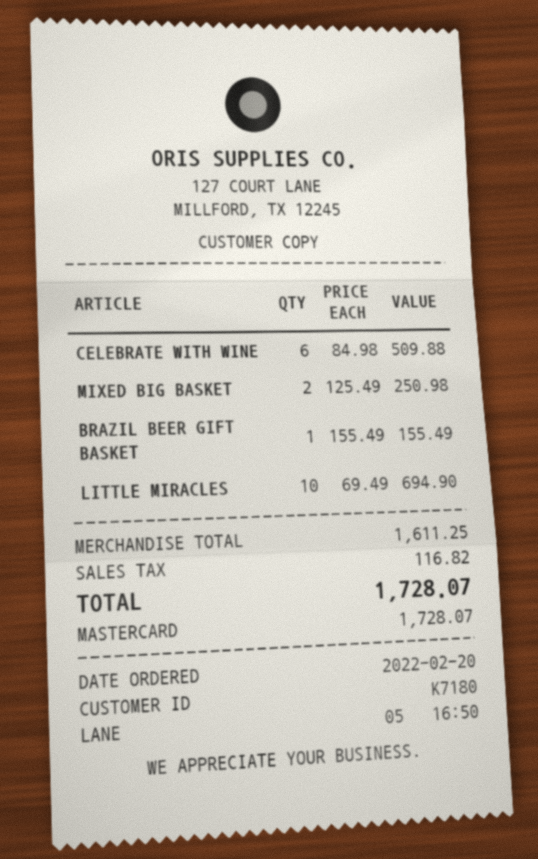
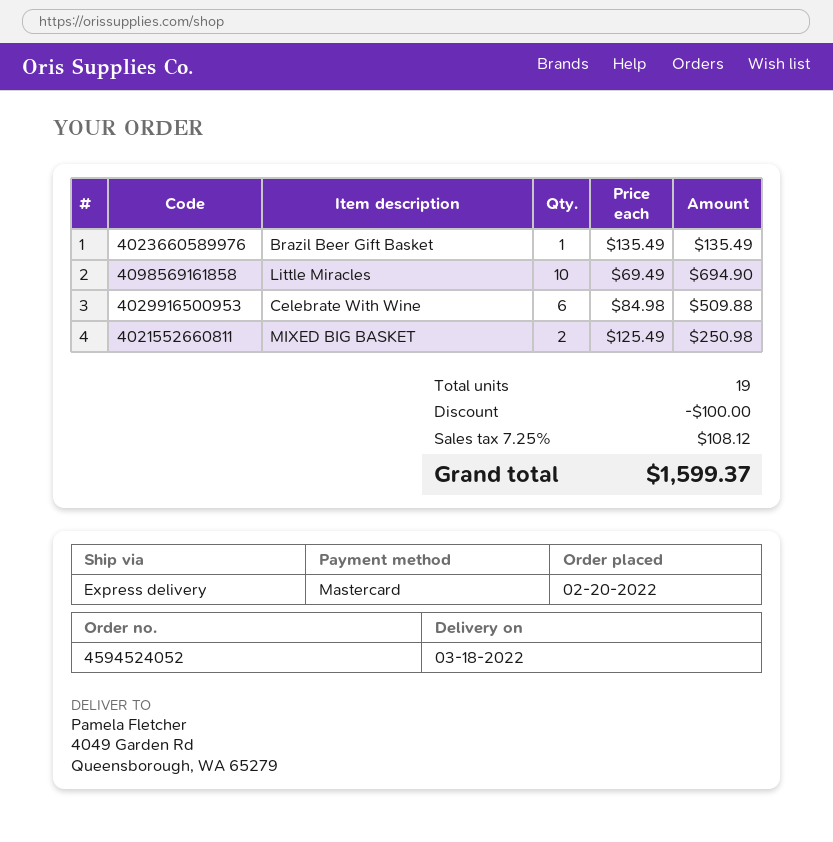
BRAZIL BEER GIFT BASKET: 1 x 155.49 = 155.49 -> 1 x 135.49 = 135.49
discount: none -> 100.00
tax: 116.82 -> 108.12
total: 1728.07 -> 1599.37

